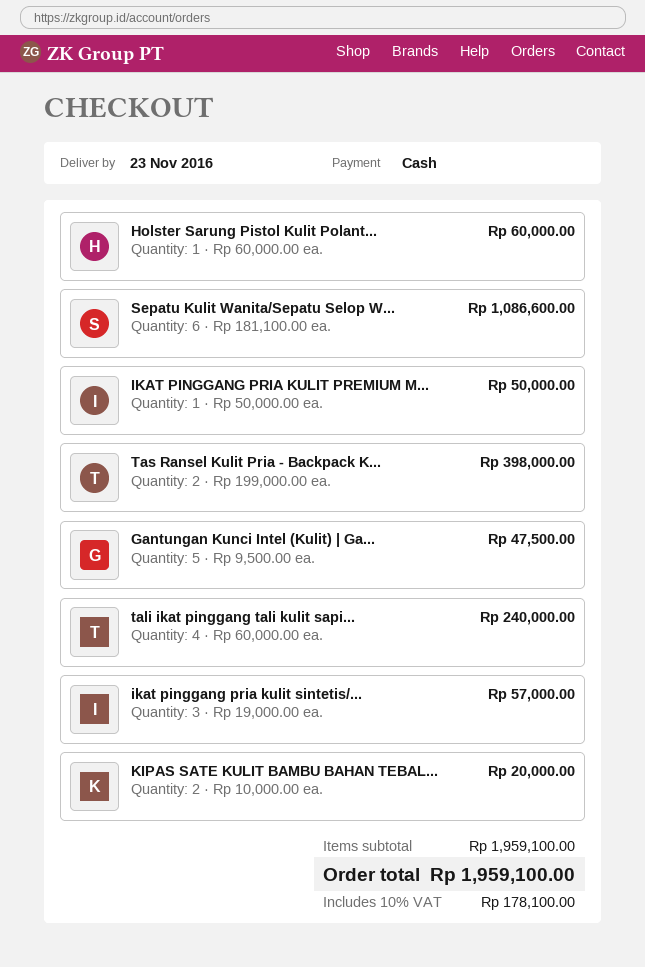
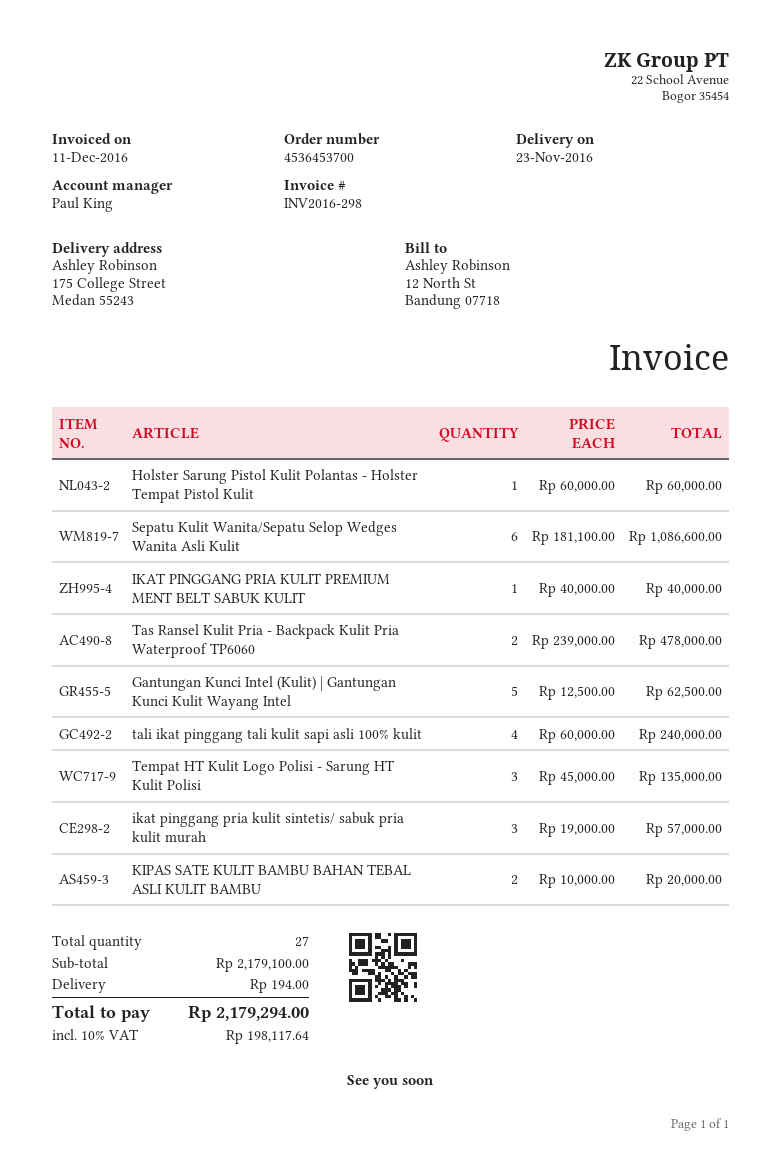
IKAT PINGGANG PRIA KULIT PREMIUM M...: 1 x 50000.00 = 50000.00 -> 1 x 40000.00 = 40000.00
Tas Ransel Kulit Pria - Backpack K...: 2 x 199000.00 = 398000.00 -> 2 x 239000.00 = 478000.00
Gantungan Kunci Intel (Kulit) | Ga...: 5 x 9500.00 = 47500.00 -> 5 x 12500.00 = 62500.00
Tempat HT Kulit Logo Polisi - Sarung HT Kulit Polisi: none -> 3 x 45000.00 = 135000.00
subtotal: 1959100.00 -> 2179100.00
shipping: none -> 194.00
tax: 10% = 178100.00 -> 10% = 198117.64
total: 1959100.00 -> 2179294.00

